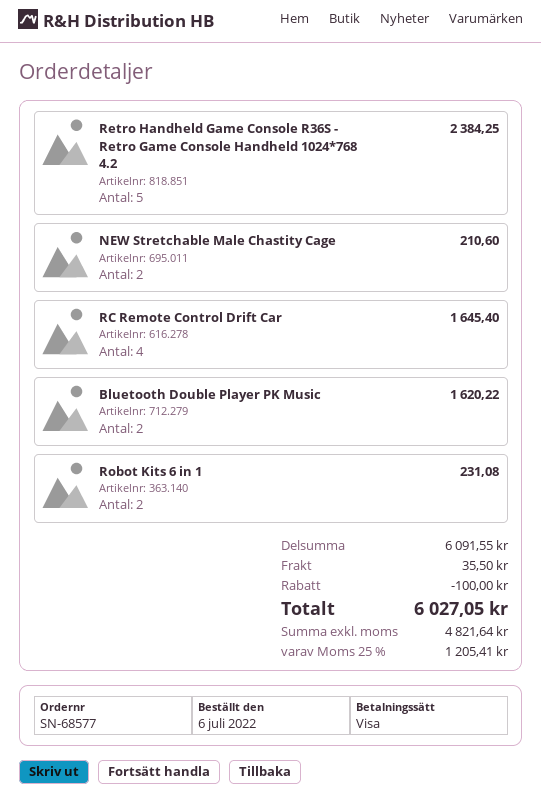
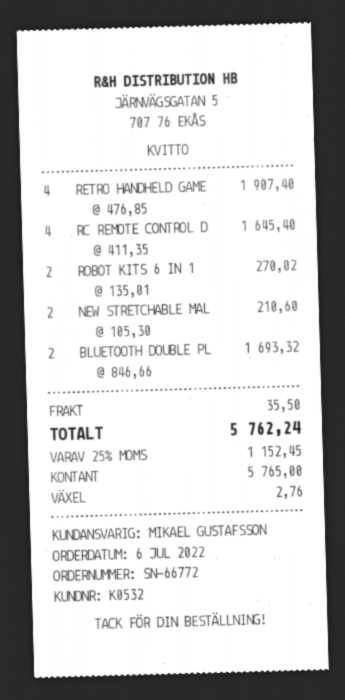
order number: SN-68577 -> SN-66772
payment method: Visa -> cash
Retro Handheld Game Console R36S - Retro Game Console Handheld 1024*768 4.2: 5 for 2384.25 -> 4 for 1907.40
Bluetooth Double Player PK Music: 2 for 1620.22 -> 2 for 1693.32
Robot Kits 6 in 1: 2 for 231.08 -> 2 for 270.02
discount: 100.00 -> none
tax: 25% = 1205.41 -> 25% = 1152.45
total: 6027.05 -> 5762.24

